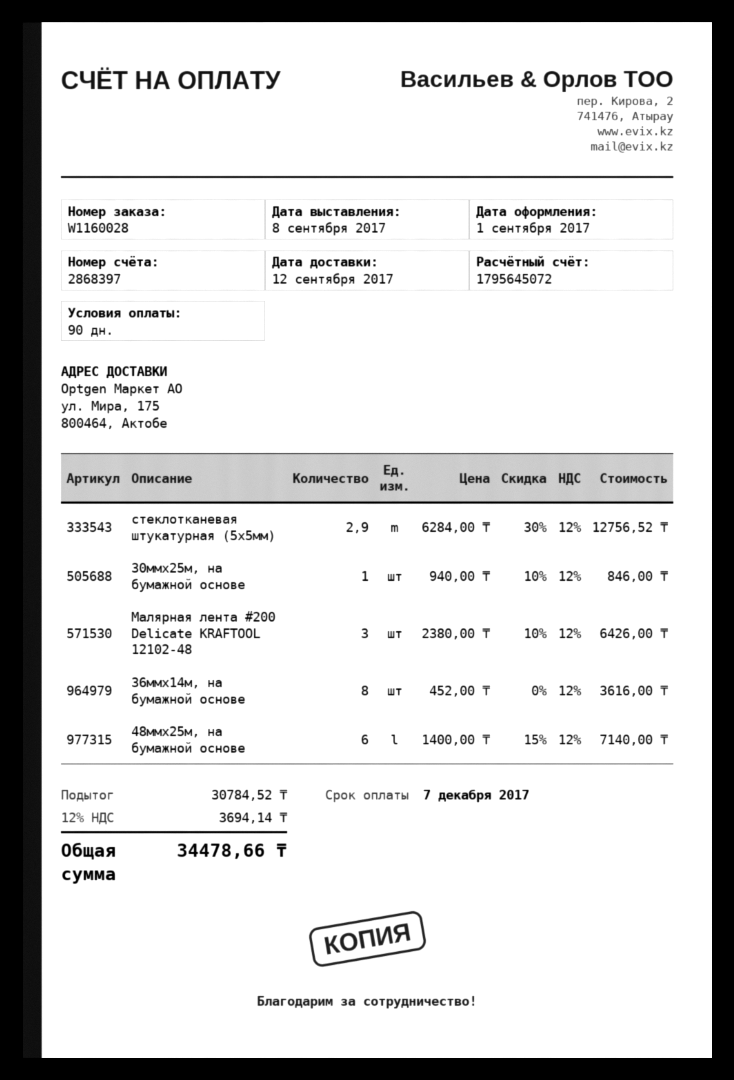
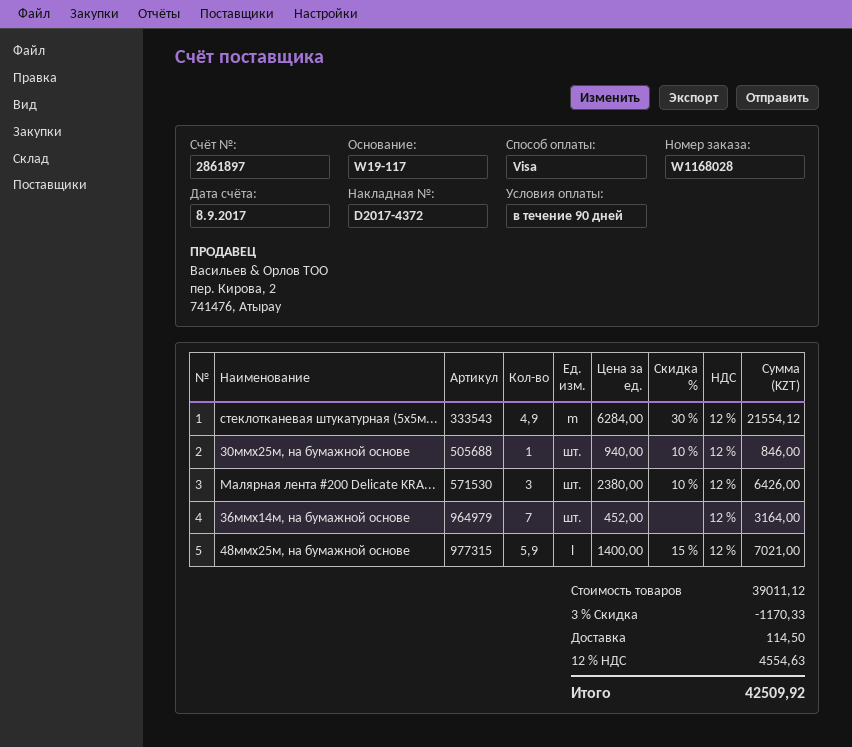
order number: W1160028 -> W1168028
invoice number: 2868397 -> 2861897
стеклотканевая штукатурная (5х5мм): 2.9 x 6284.00 - 30% = 12756.52 -> 4.9 x 6284.00 - 30% = 21554.12
36ммх14м, на бумажной основе: 8 x 452.00 = 3616.00 -> 7 x 452.00 = 3164.00
48ммх25м, на бумажной основе: 6 x 1400.00 - 15% = 7140.00 -> 5.9 x 1400.00 - 15% = 7021.00
subtotal: 30784.52 -> 39011.12
discount: none -> 3% = 1170.33
shipping: none -> 114.50
tax: 12% = 3694.14 -> 12% = 4554.63
total: 34478.66 -> 42509.92

